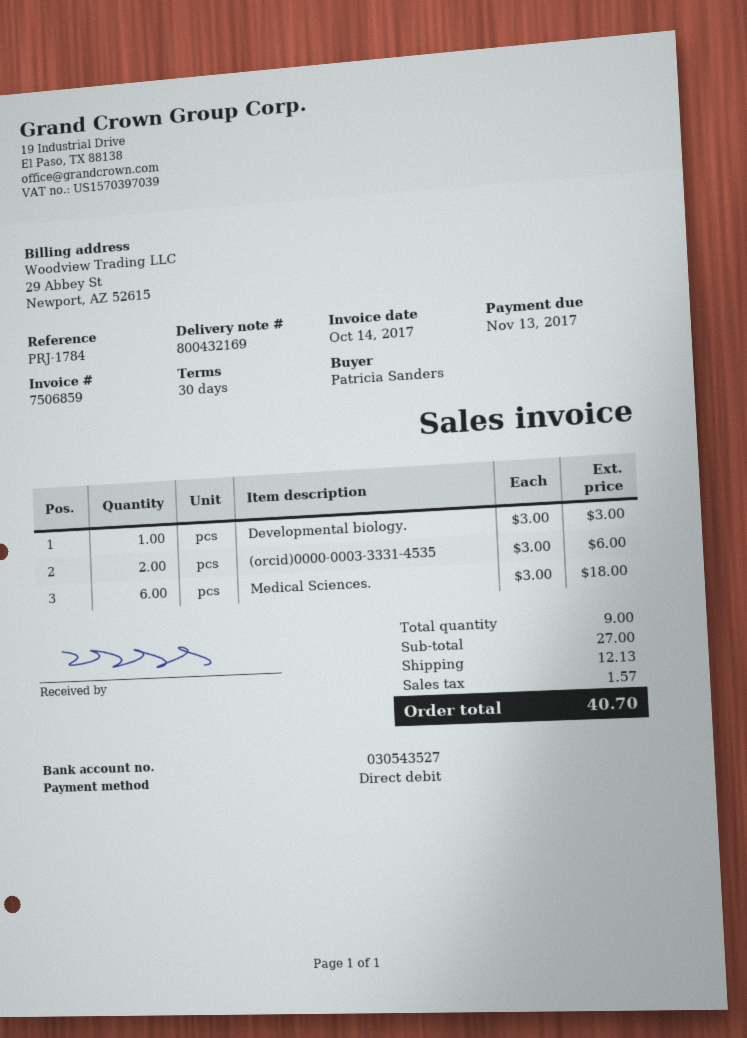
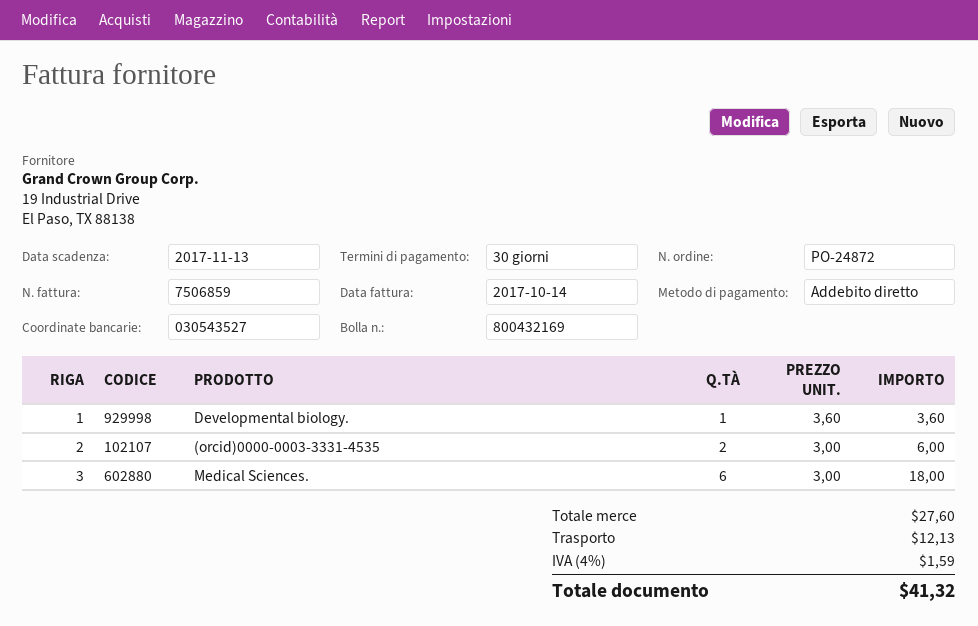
Developmental biology.: 1 x 3.00 = 3.00 -> 1 x 3.60 = 3.60
subtotal: 27.00 -> 27.60
tax: 1.57 -> 1.59
total: 40.70 -> 41.32

